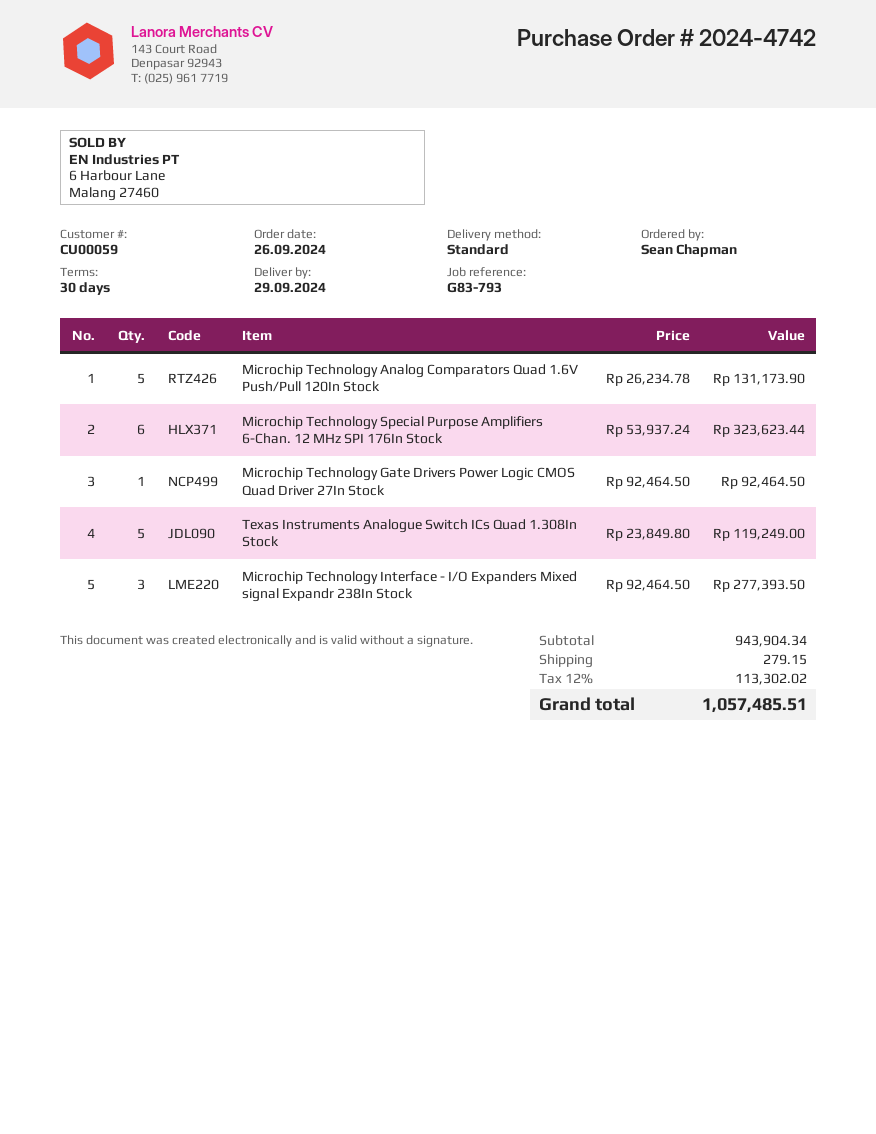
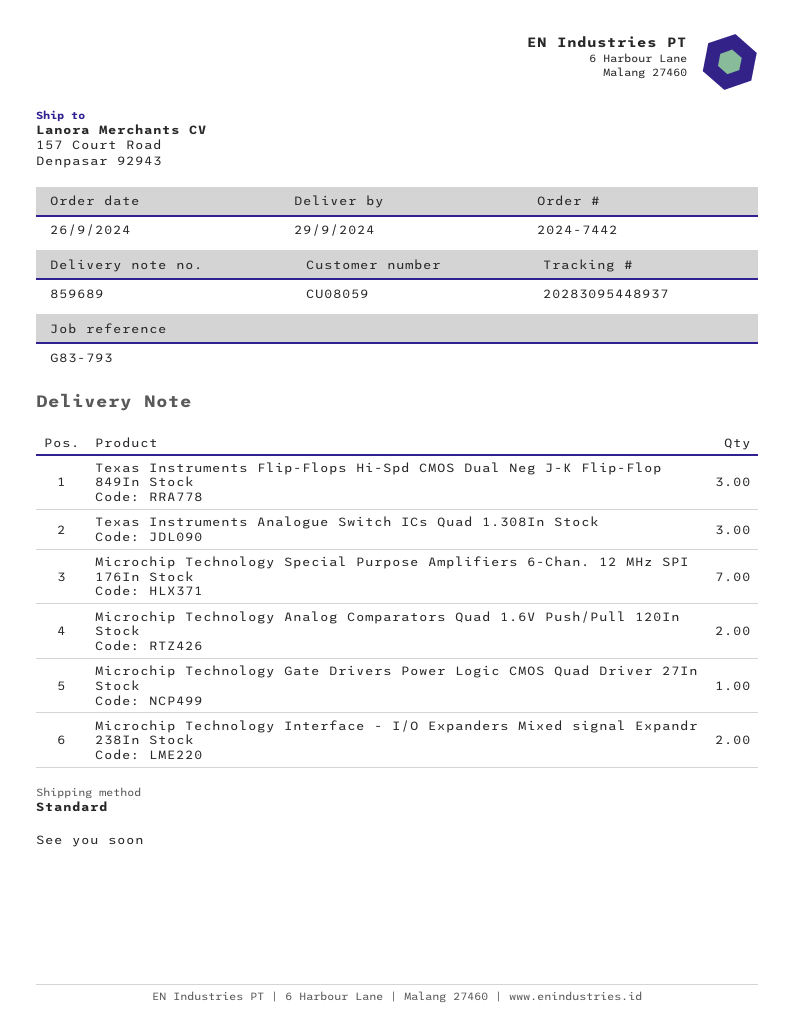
order number: 2024-4742 -> 2024-7442
customer number: CU00059 -> CU08059
Microchip Technology Analog Comparators Quad 1.6V Push/Pull 120In Stock: 5 -> 2
Microchip Technology Special Purpose Amplifiers 6-Chan. 12 MHz SPI 176In Stock: 6 -> 7
Texas Instruments Analogue Switch ICs Quad 1.308In Stock: 5 -> 3
Microchip Technology Interface - I/O Expanders Mixed signal Expandr 238In Stock: 3 -> 2
Texas Instruments Flip-Flops Hi-Spd CMOS Dual Neg J-K Flip-Flop 849In Stock: none -> 3

